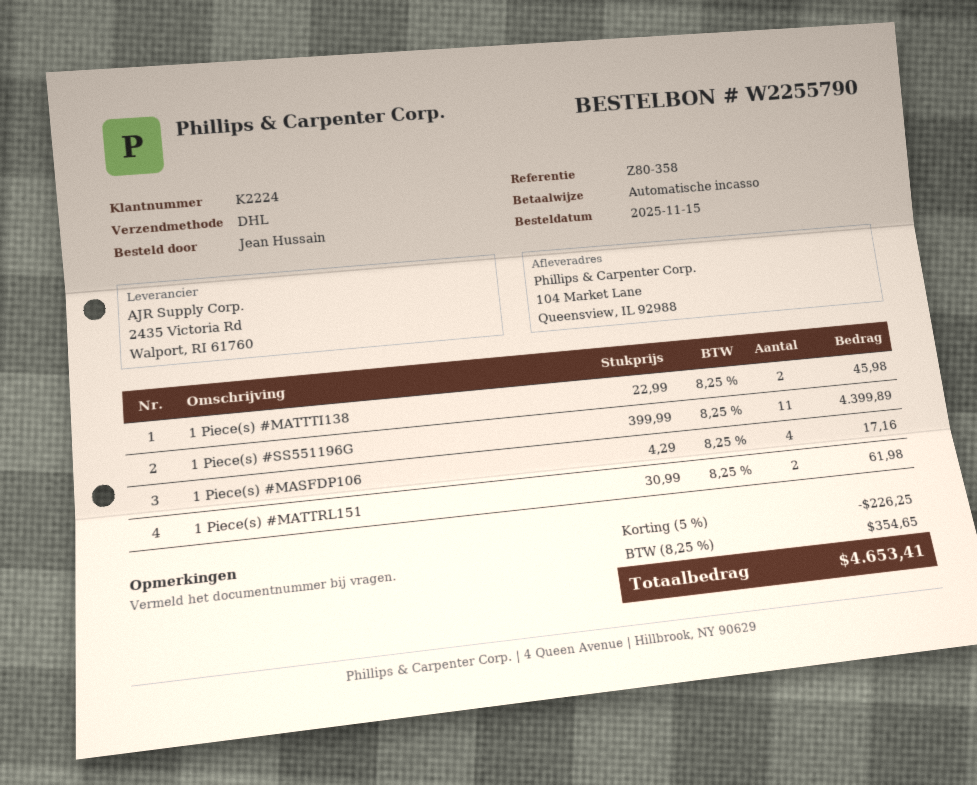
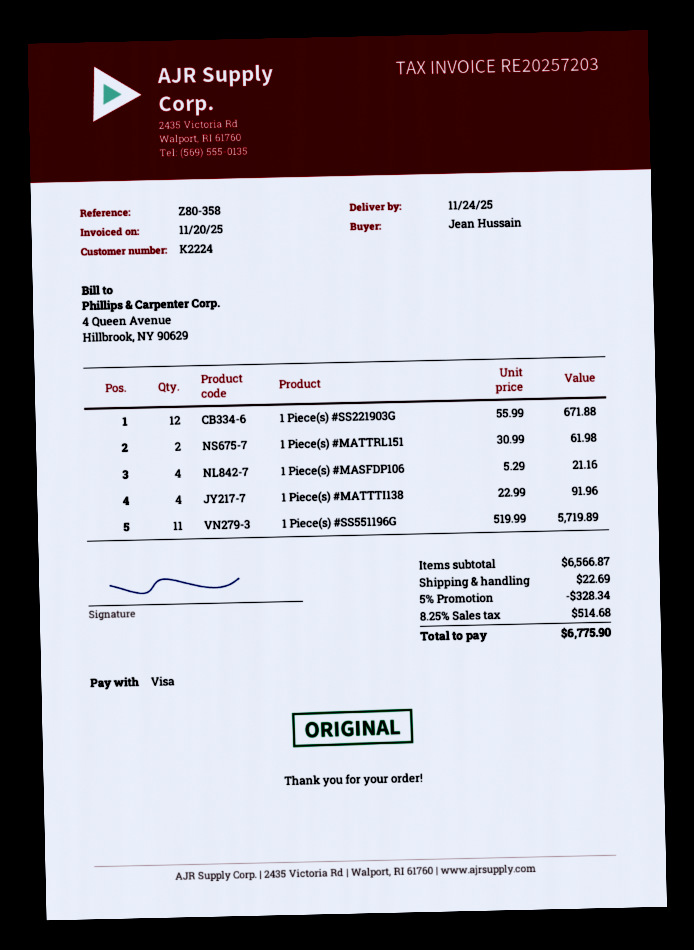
payment method: direct debit -> Visa
1 Piece(s) #MATTTI138: 2 x 22.99 = 45.98 -> 4 x 22.99 = 91.96
1 Piece(s) #SS551196G: 11 x 399.99 = 4399.89 -> 11 x 519.99 = 5719.89
1 Piece(s) #MASFDP106: 4 x 4.29 = 17.16 -> 4 x 5.29 = 21.16
1 Piece(s) #SS221903G: none -> 12 x 55.99 = 671.88
discount: 5% = 226.25 -> 5% = 328.34
shipping: none -> 22.69
tax: 8.25% = 354.65 -> 8.25% = 514.68
total: 4653.41 -> 6775.90

